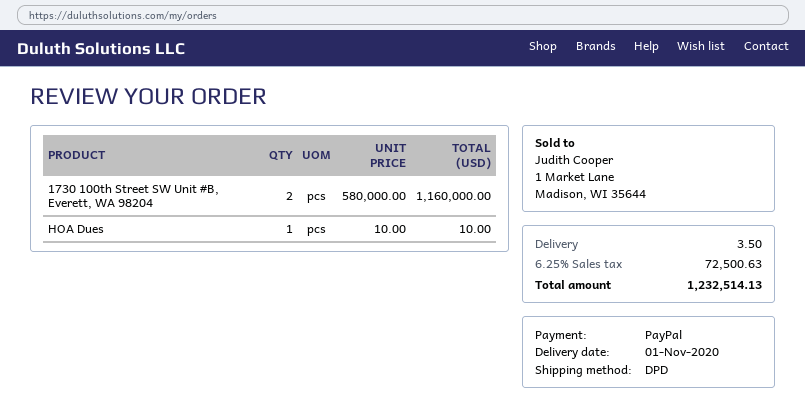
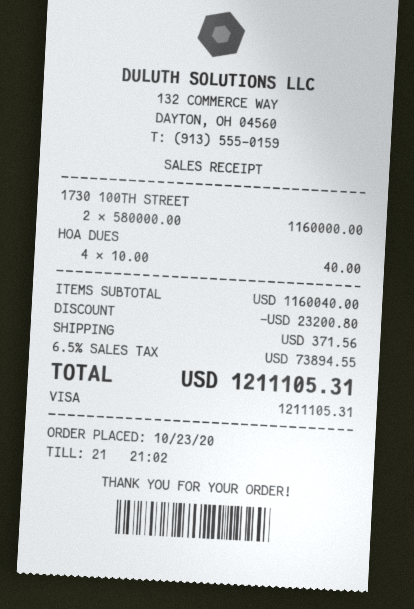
payment method: PayPal -> Visa
HOA Dues: 1 x 10.00 = 10.00 -> 4 x 10.00 = 40.00
discount: none -> 23200.80
shipping: 3.50 -> 371.56
tax: 6.25% = 72500.63 -> 6.5% = 73894.55
total: 1232514.13 -> 1211105.31

